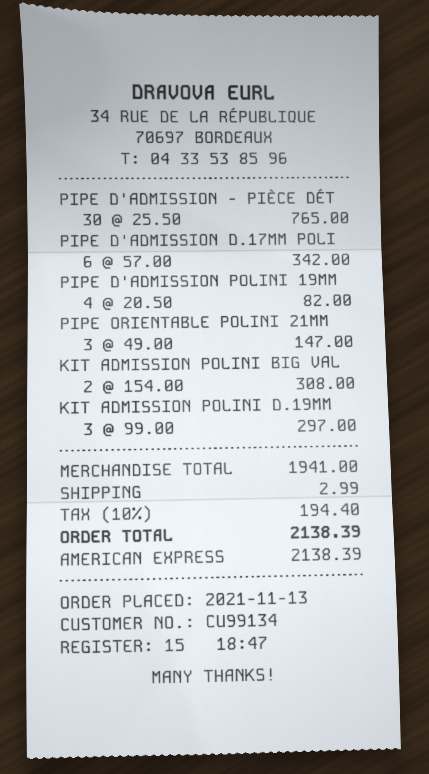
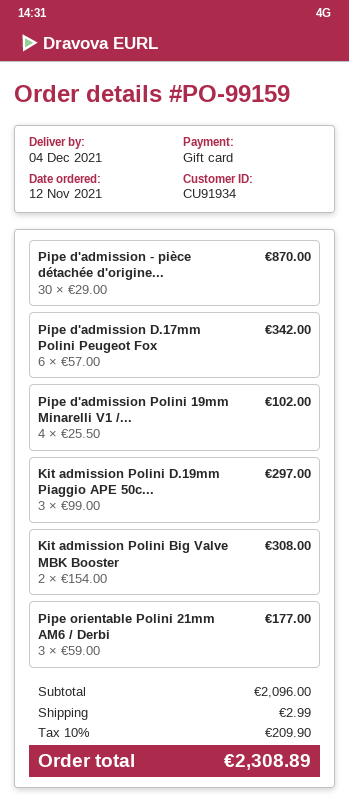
order date: 2021-11-13 -> 2021-11-12
customer number: CU99134 -> CU91934
payment method: American Express -> gift card
PIPE D'ADMISSION - PIÈCE DÉT: 30 x 25.50 = 765.00 -> 30 x 29.00 = 870.00
PIPE D'ADMISSION POLINI 19MM: 4 x 20.50 = 82.00 -> 4 x 25.50 = 102.00
PIPE ORIENTABLE POLINI 21MM: 3 x 49.00 = 147.00 -> 3 x 59.00 = 177.00
subtotal: 1941.00 -> 2096.00
tax: 10% = 194.40 -> 10% = 209.90
total: 2138.39 -> 2308.89

